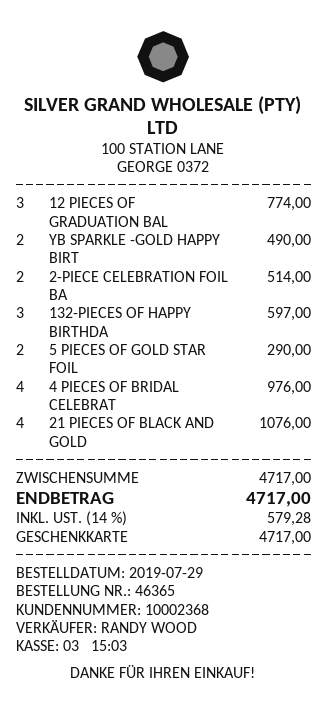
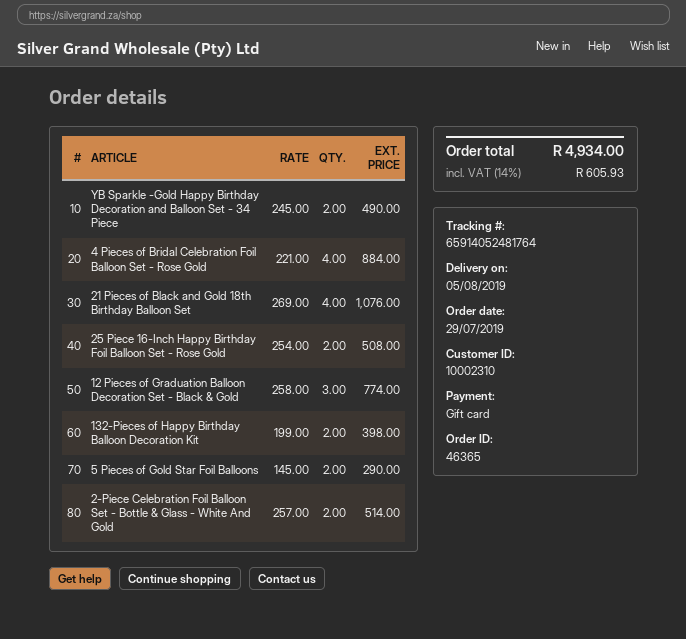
customer number: 10002368 -> 10002310
132-PIECES OF HAPPY BIRTHDA: 3 for 597.00 -> 2 for 398.00
4 PIECES OF BRIDAL CELEBRAT: 4 for 976.00 -> 4 for 884.00
25 Piece 16-Inch Happy Birthday Foil Balloon Set - Rose Gold: none -> 2 for 508.00
tax: 14% = 579.28 -> 14% = 605.93
total: 4717.00 -> 4934.00

